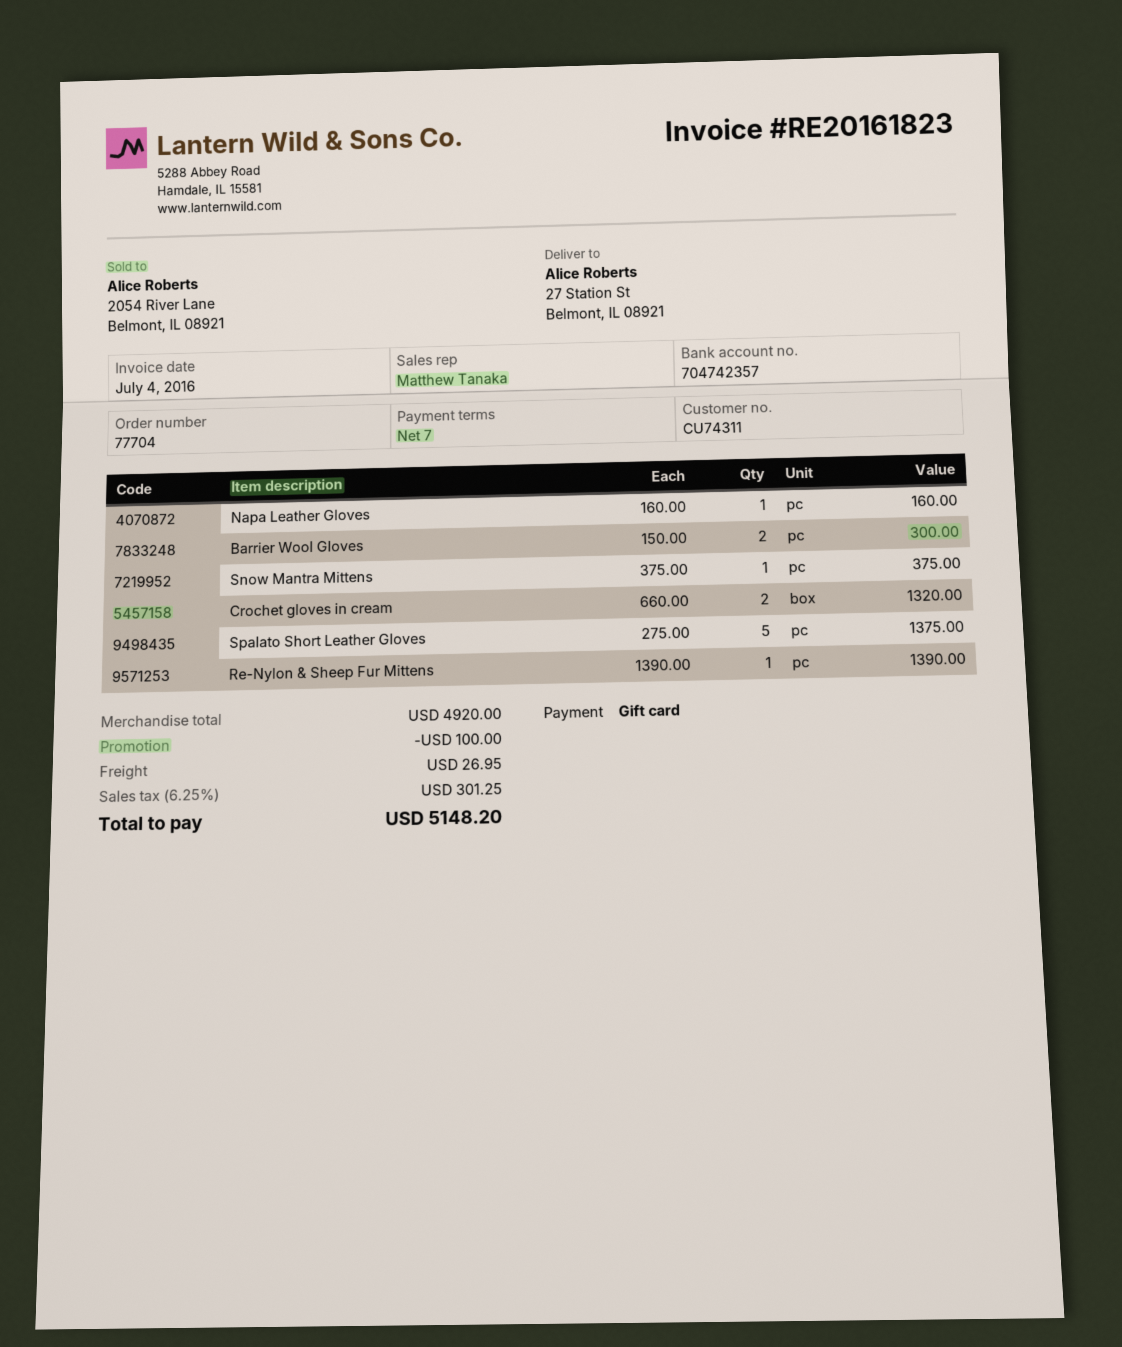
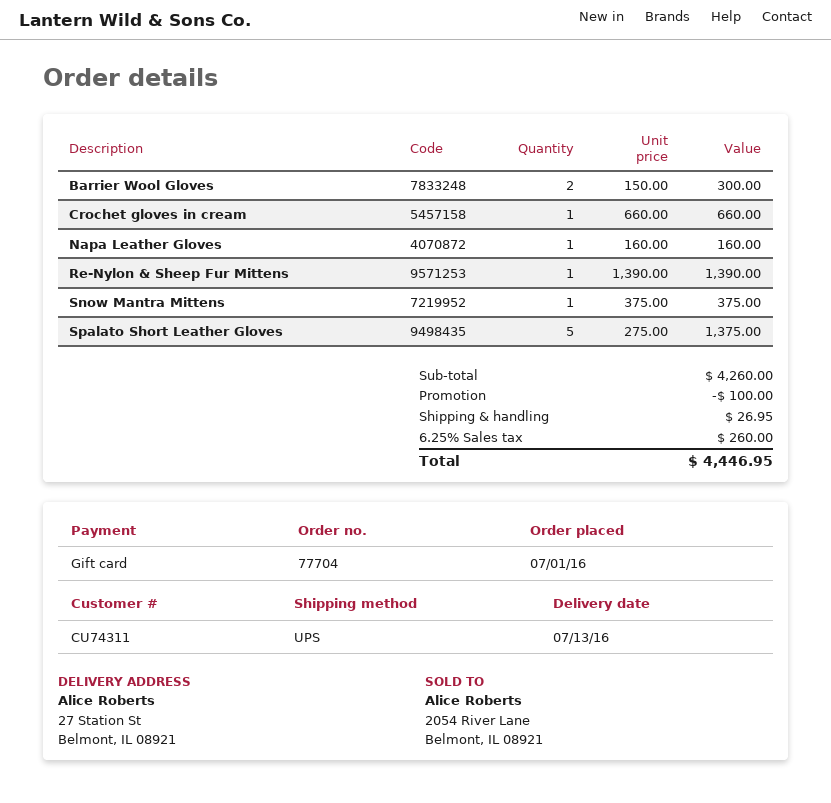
Crochet gloves in cream: 2 x 660.00 = 1320.00 -> 1 x 660.00 = 660.00
subtotal: 4920.00 -> 4260.00
tax: 6.25% = 301.25 -> 6.25% = 260.00
total: 5148.20 -> 4446.95

